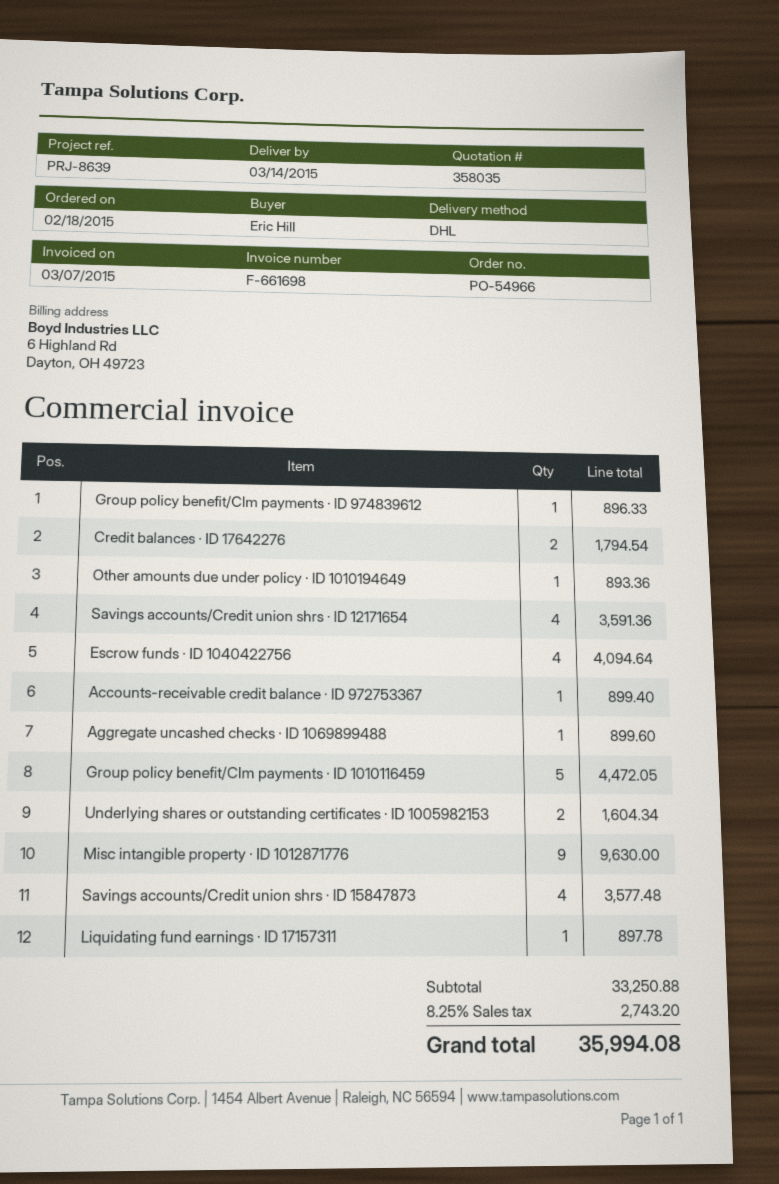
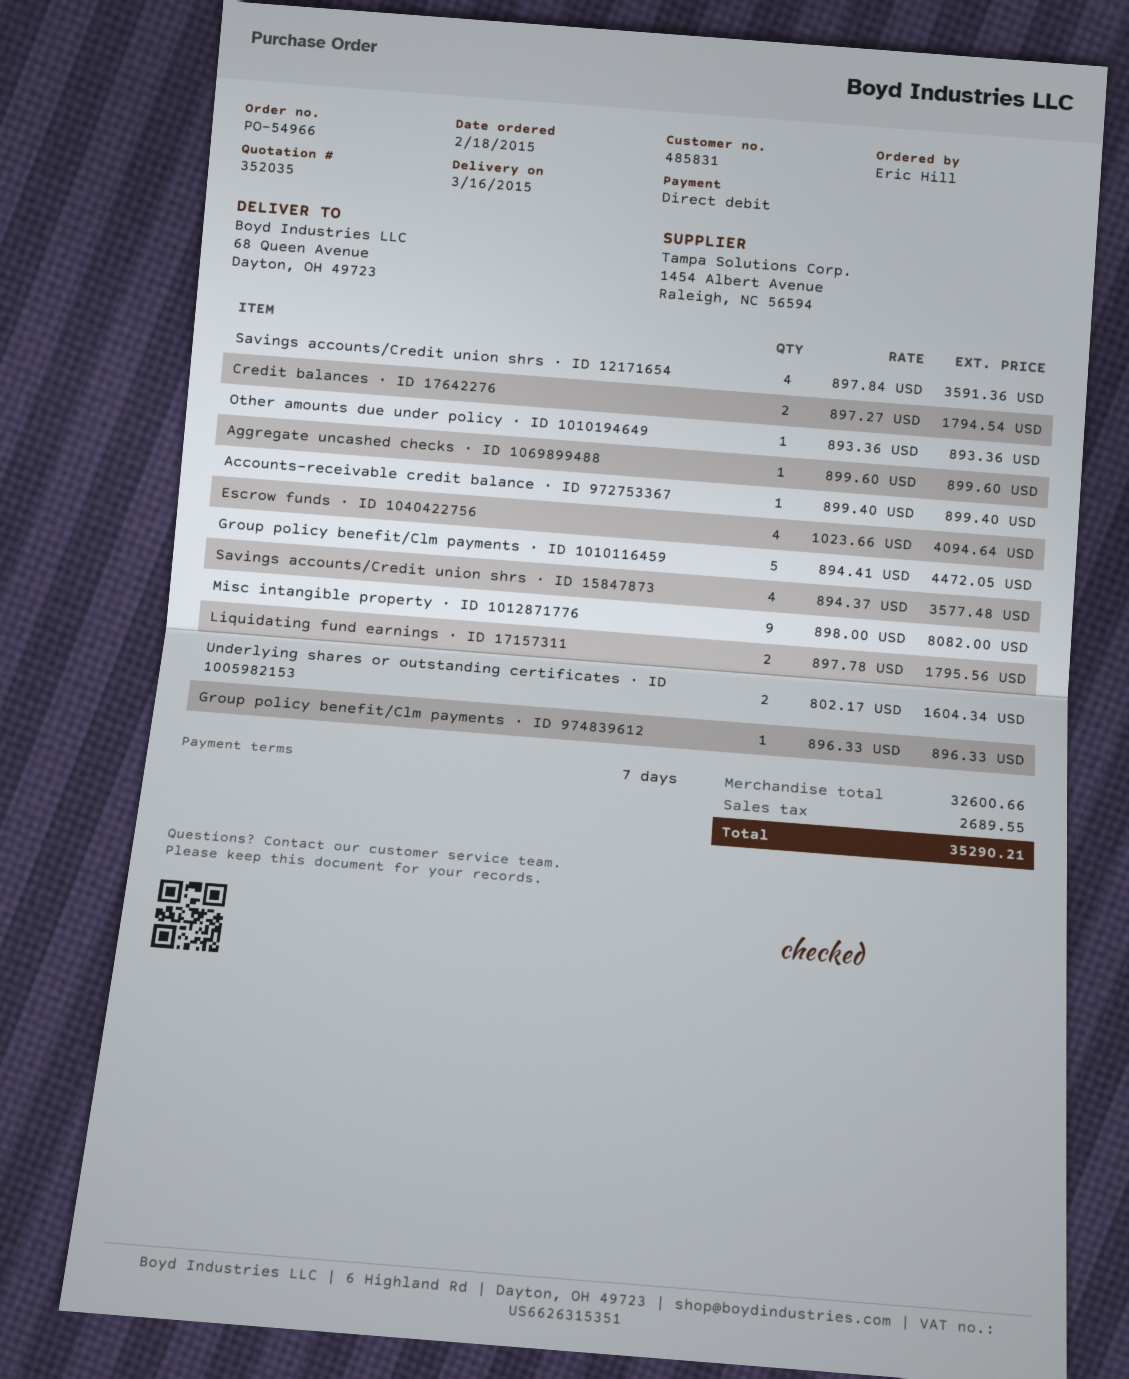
quote number: 358035 -> 352035
delivery date: 2015-03-14 -> 2015-03-16
Misc intangible property · ID 1012871776: 9 for 9630.00 -> 9 for 8082.00
Liquidating fund earnings · ID 17157311: 1 for 897.78 -> 2 for 1795.56
subtotal: 33250.88 -> 32600.66
tax: 2743.20 -> 2689.55
total: 35994.08 -> 35290.21

